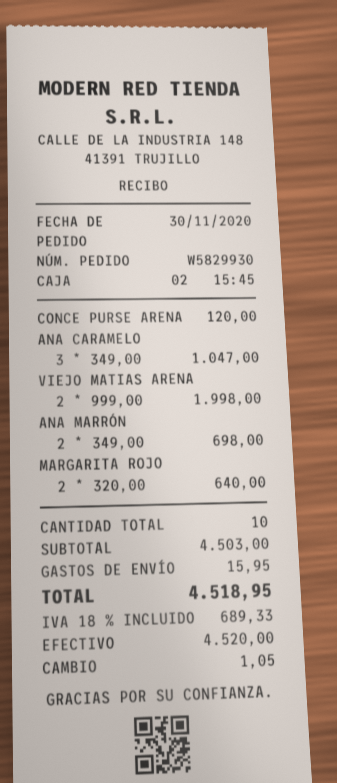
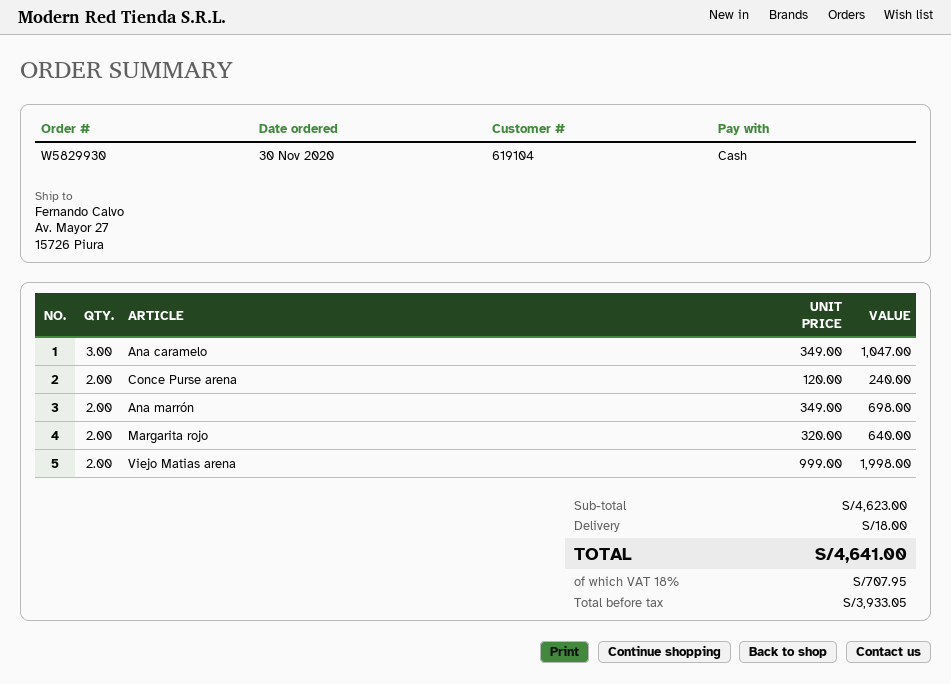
CONCE PURSE ARENA: 1 x 120.00 = 120.00 -> 2 x 120.00 = 240.00
subtotal: 4503.00 -> 4623.00
shipping: 15.95 -> 18.00
tax: 18% = 689.33 -> 18% = 707.95
total: 4518.95 -> 4641.00

